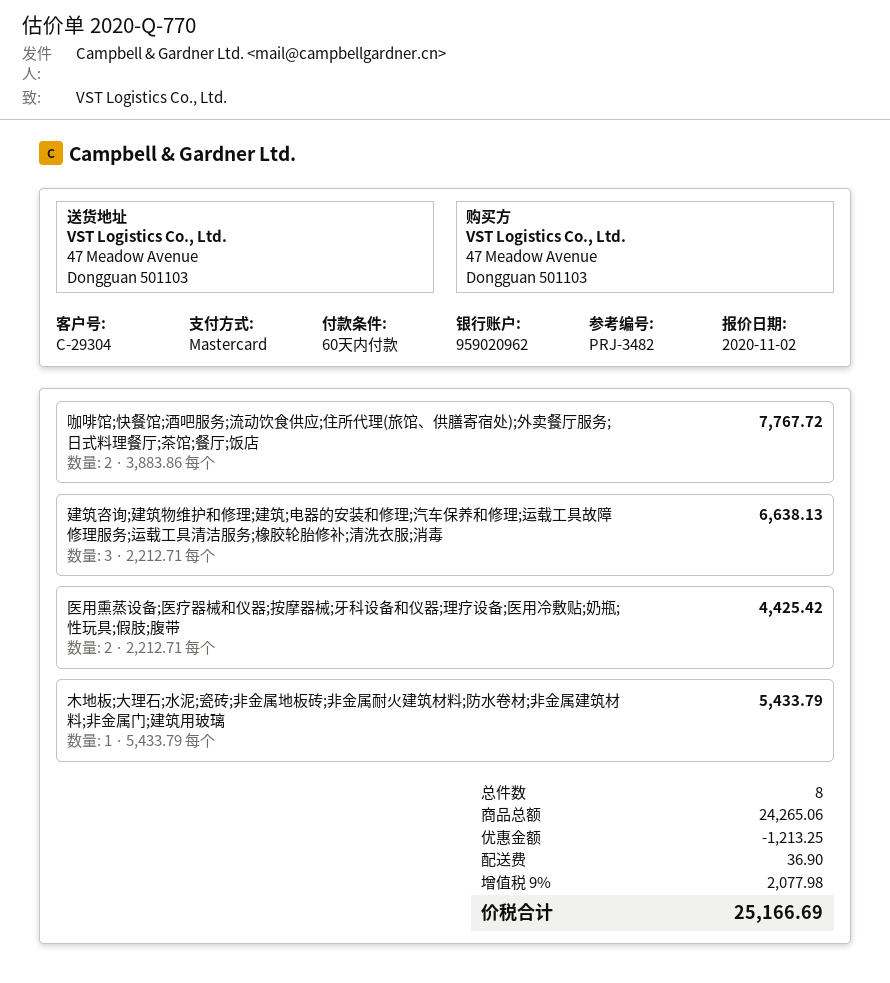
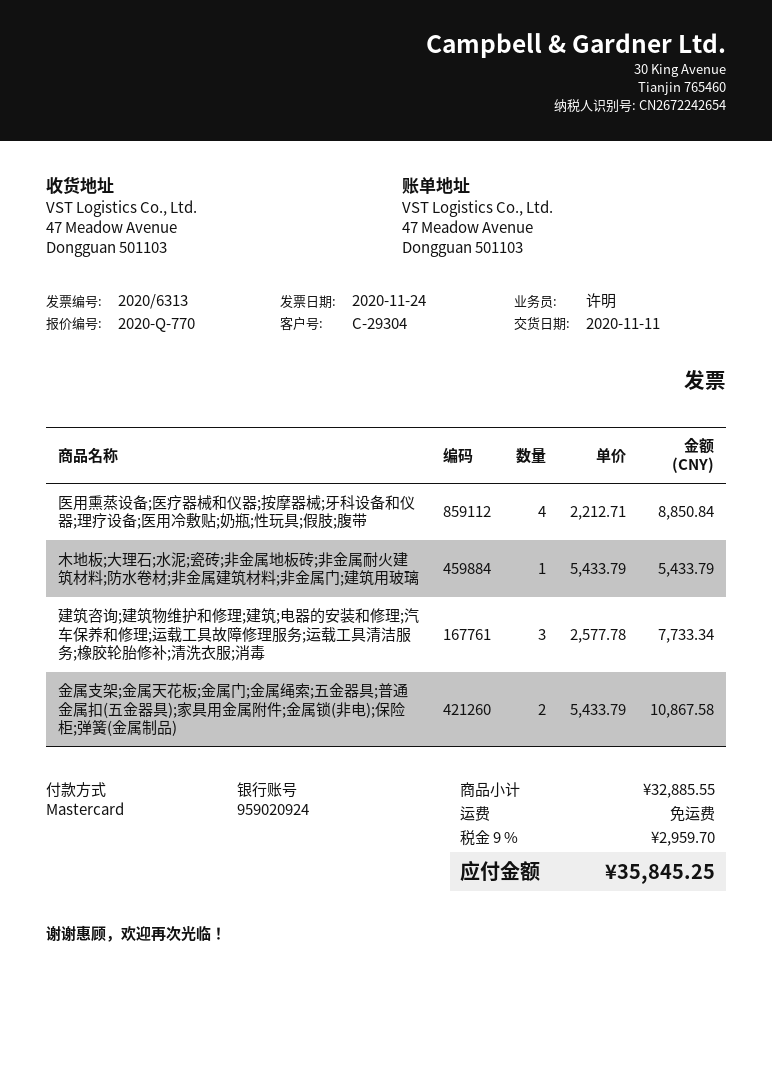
bank account: 959020962 -> 959020924
咖啡馆;快餐馆;酒吧服务;流动饮食供应;住所代理(旅馆、供膳寄宿处);外卖餐厅服务;日式料理餐厅;茶馆;餐厅;饭店: 2 x 3883.86 = 7767.72 -> none
建筑咨询;建筑物维护和修理;建筑;电器的安装和修理;汽车保养和修理;运载工具故障修理服务;运载工具清洁服务;橡胶轮胎修补;清洗衣服;消毒: 3 x 2212.71 = 6638.13 -> 3 x 2577.78 = 7733.34
医用熏蒸设备;医疗器械和仪器;按摩器械;牙科设备和仪器;理疗设备;医用冷敷贴;奶瓶;性玩具;假肢;腹带: 2 x 2212.71 = 4425.42 -> 4 x 2212.71 = 8850.84
金属支架;金属天花板;金属门;金属绳索;五金器具;普通金属扣(五金器具);家具用金属附件;金属锁(非电);保险柜;弹簧(金属制品): none -> 2 x 5433.79 = 10867.58
subtotal: 24265.06 -> 32885.55
discount: 1213.25 -> none
shipping: 36.90 -> 0.00
tax: 9% = 2077.98 -> 9% = 2959.70
total: 25166.69 -> 35845.25

